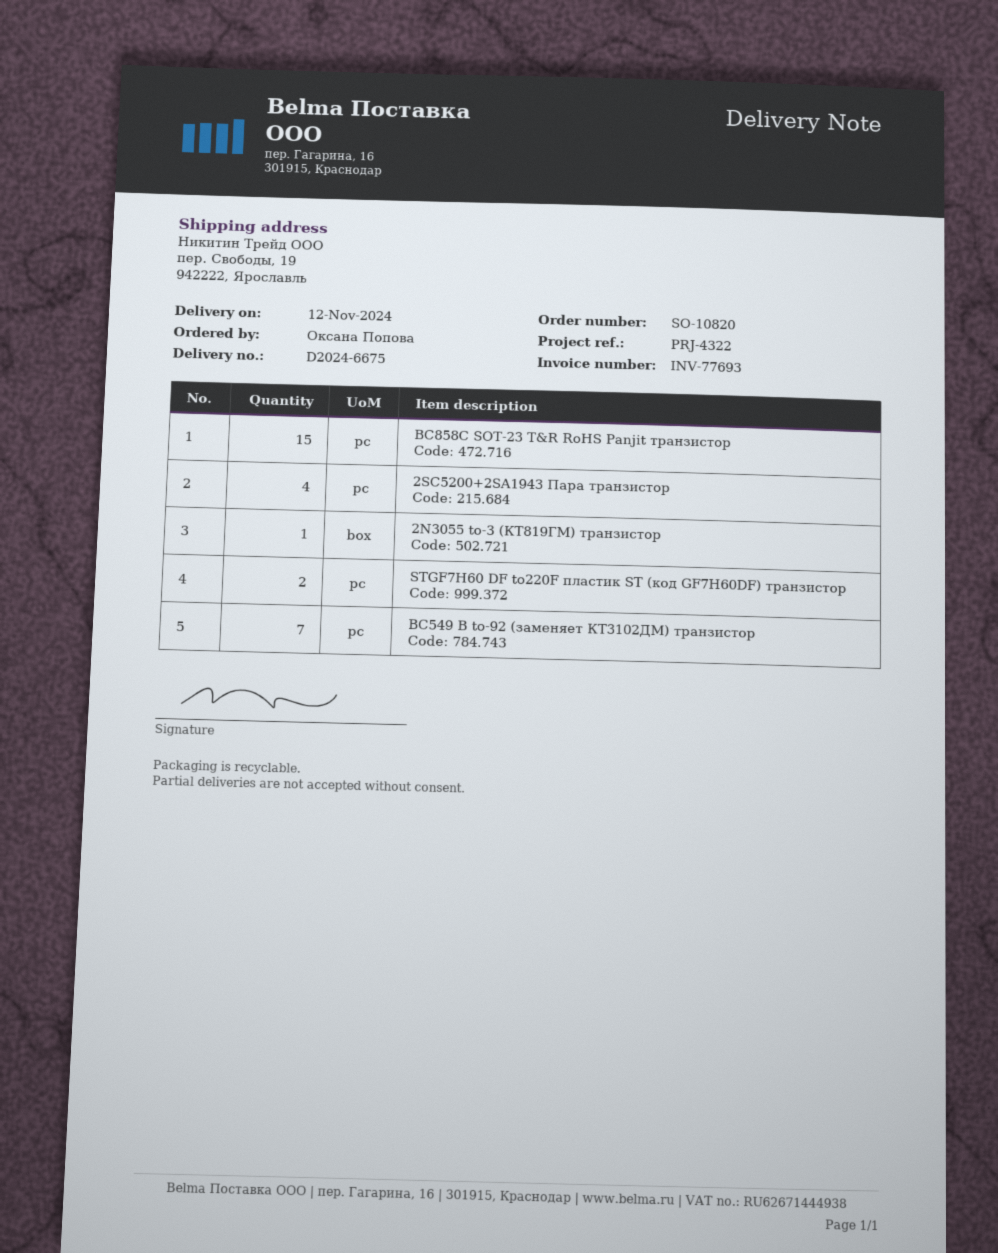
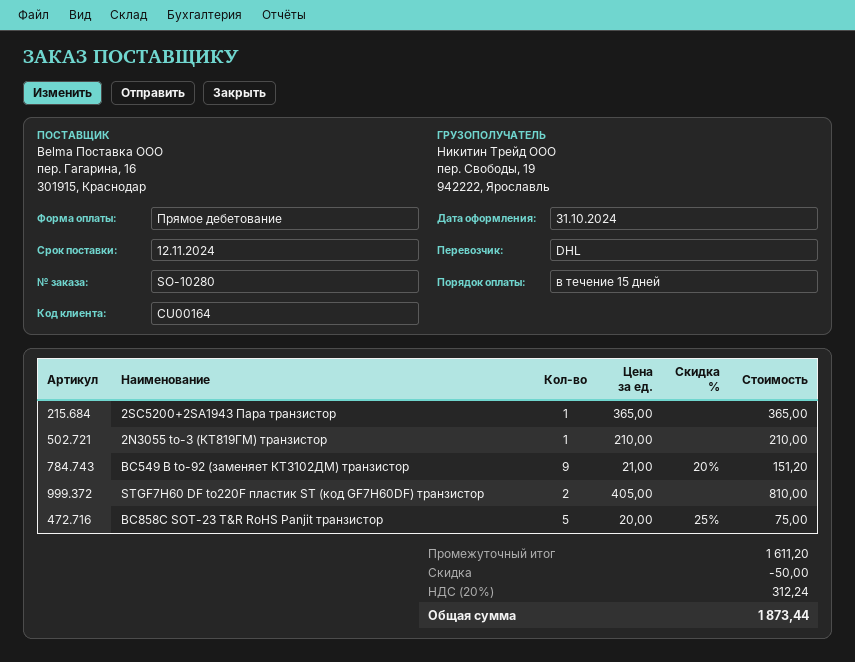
order number: SO-10820 -> SO-10280
BC858C SOT-23 T&R RoHS Panjit транзистор: 15 -> 5
2SC5200+2SA1943 Пара транзистор: 4 -> 1
BC549 B to-92 (заменяет КТ3102ДМ) транзистор: 7 -> 9

